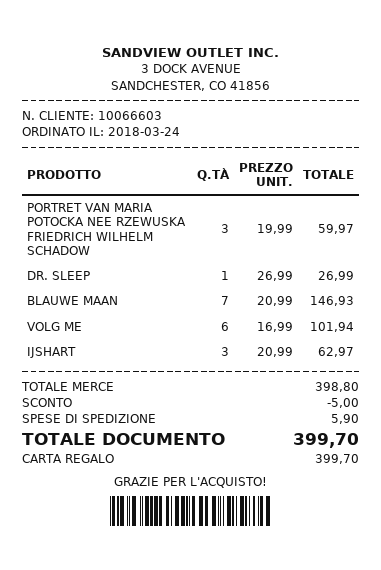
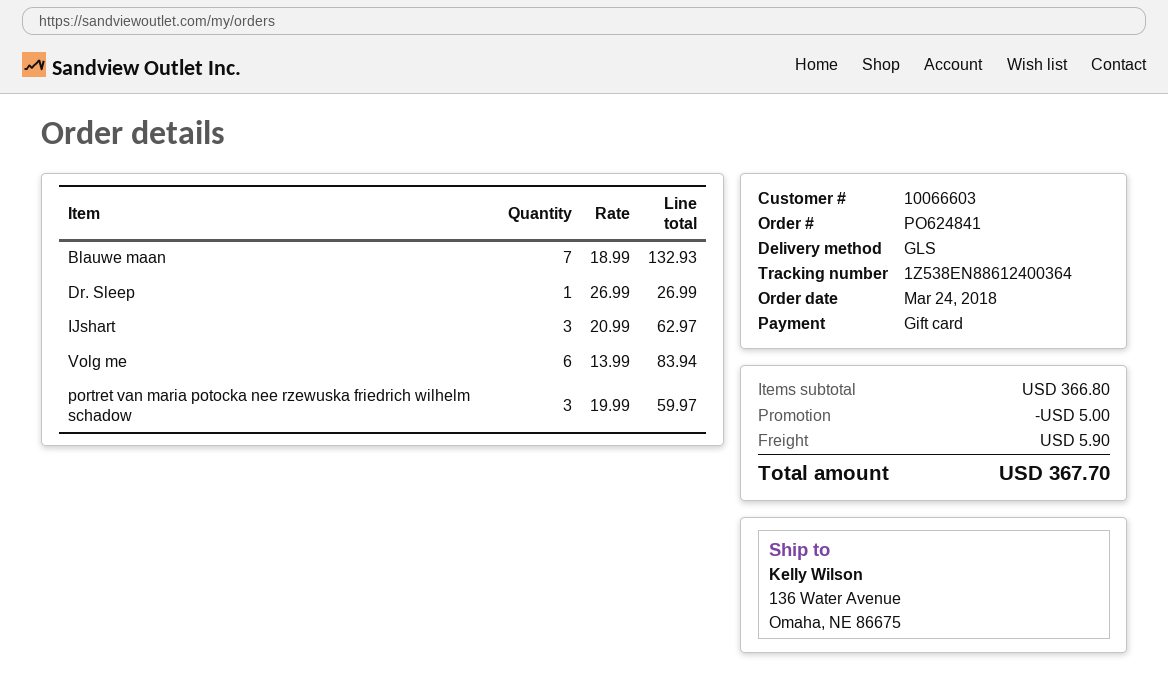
BLAUWE MAAN: 7 x 20.99 = 146.93 -> 7 x 18.99 = 132.93
VOLG ME: 6 x 16.99 = 101.94 -> 6 x 13.99 = 83.94
subtotal: 398.80 -> 366.80
total: 399.70 -> 367.70

